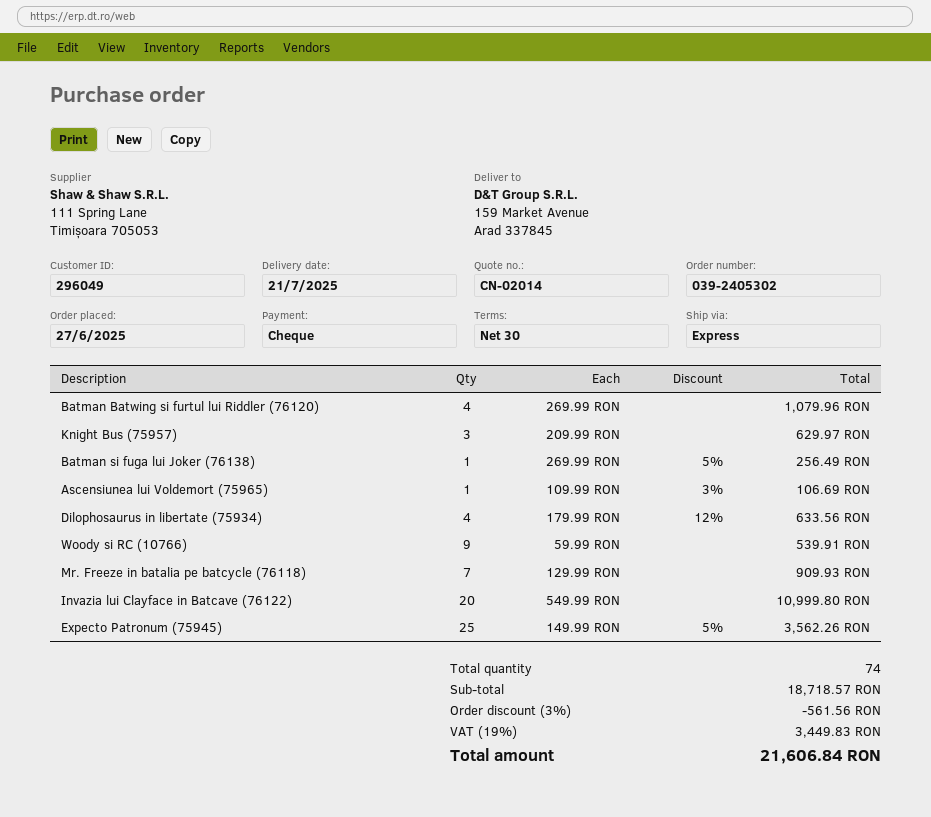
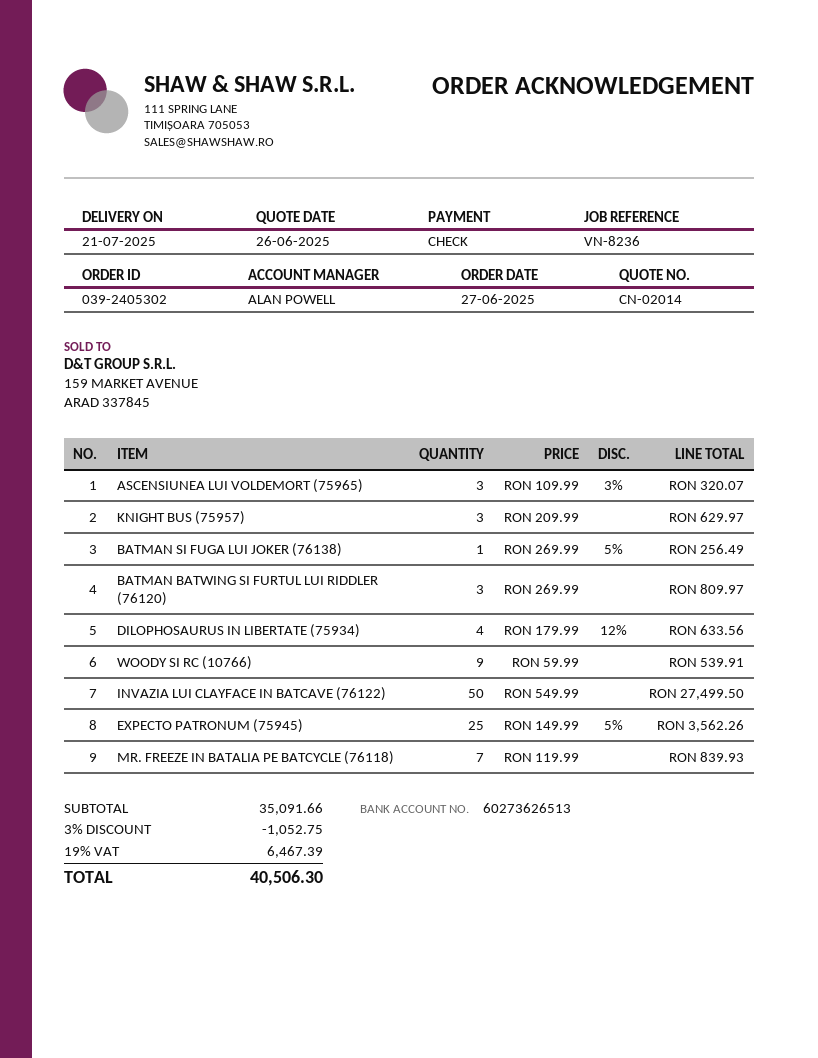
Batman Batwing si furtul lui Riddler (76120): 4 x 269.99 = 1079.96 -> 3 x 269.99 = 809.97
Ascensiunea lui Voldemort (75965): 1 x 109.99 - 3% = 106.69 -> 3 x 109.99 - 3% = 320.07
Mr. Freeze in batalia pe batcycle (76118): 7 x 129.99 = 909.93 -> 7 x 119.99 = 839.93
Invazia lui Clayface in Batcave (76122): 20 x 549.99 = 10999.80 -> 50 x 549.99 = 27499.50
subtotal: 18718.57 -> 35091.66
discount: 3% = 561.56 -> 3% = 1052.75
tax: 19% = 3449.83 -> 19% = 6467.39
total: 21606.84 -> 40506.30

